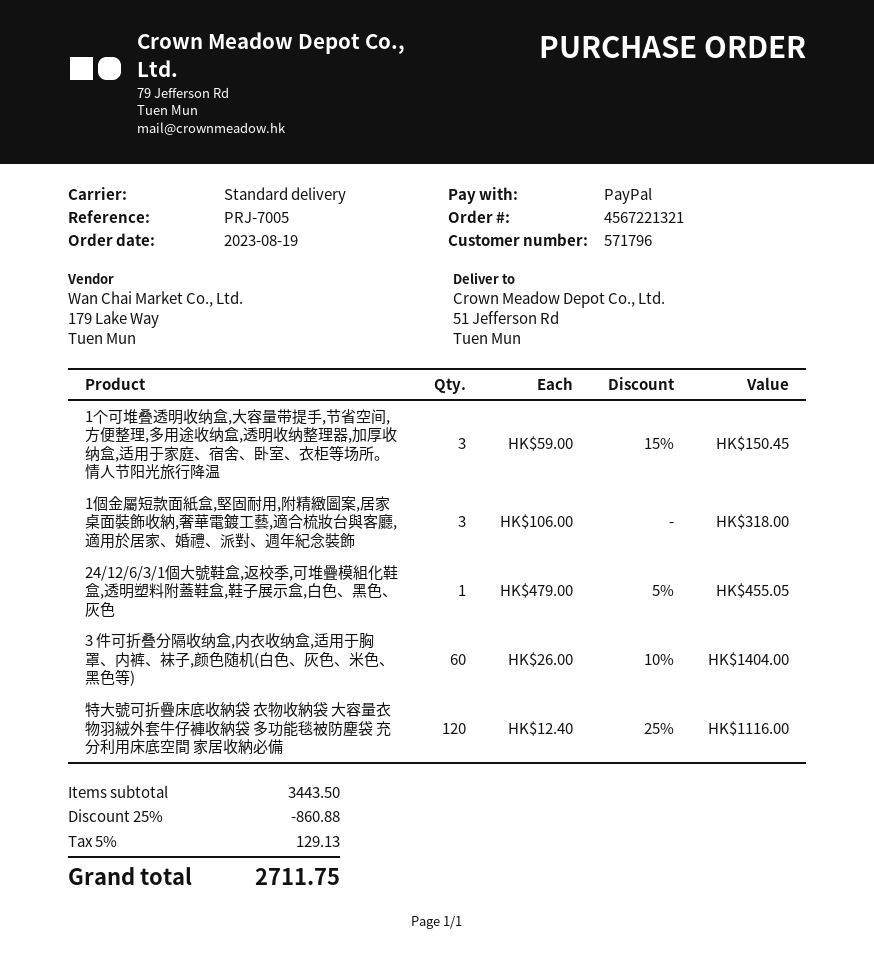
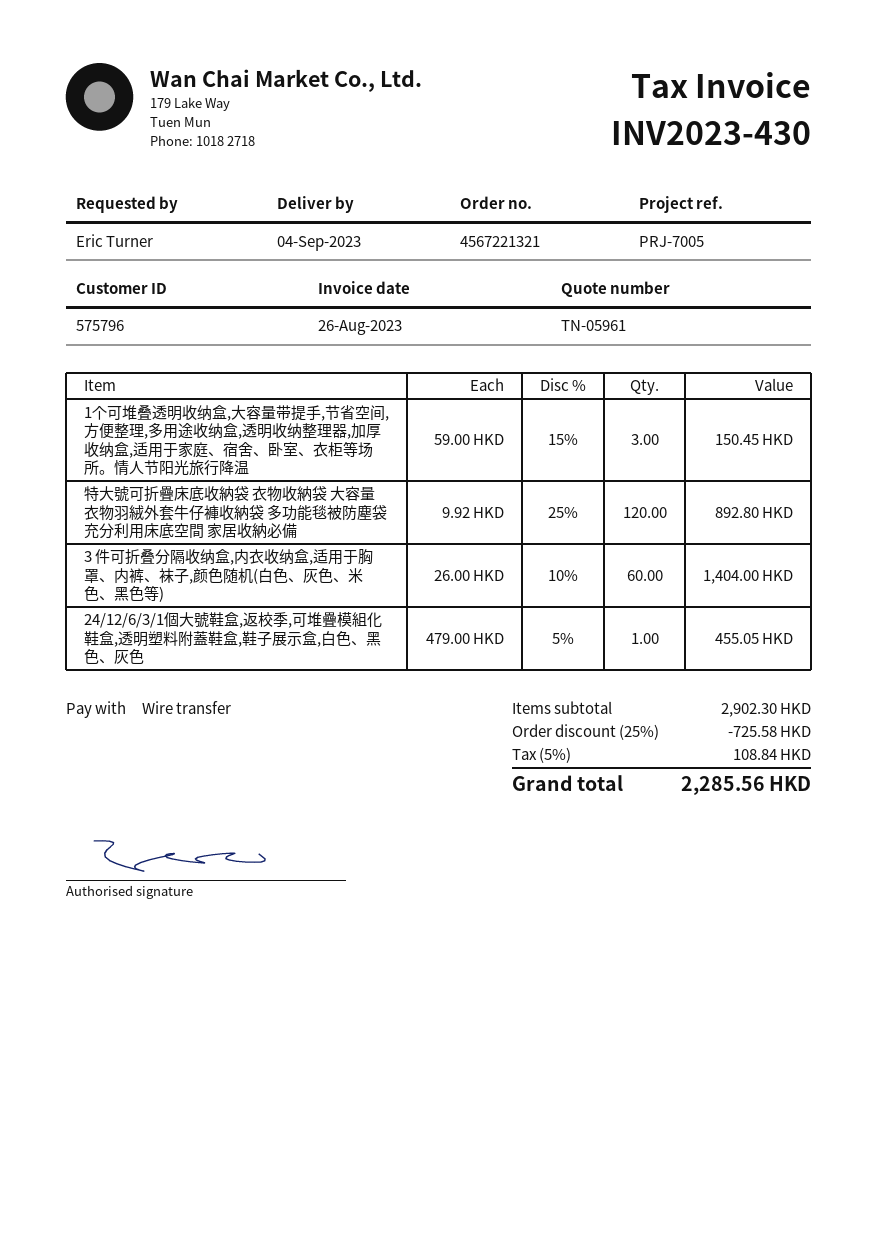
customer number: 571796 -> 575796
payment method: PayPal -> bank transfer
1個金屬短款面紙盒,堅固耐用,附精緻圖案,居家桌面裝飾收納,奢華電鍍工藝,適合梳妝台與客廳,適用於居家、婚禮、派對、週年紀念裝飾: 3 x 106.00 = 318.00 -> none
特大號可折疊床底收納袋 衣物收納袋 大容量衣物羽絨外套牛仔褲收納袋 多功能毯被防塵袋 充分利用床底空間 家居收納必備: 120 x 12.40 - 25% = 1116.00 -> 120 x 9.92 - 25% = 892.80
subtotal: 3443.50 -> 2902.30
discount: 25% = 860.88 -> 25% = 725.58
tax: 5% = 129.13 -> 5% = 108.84
total: 2711.75 -> 2285.56

